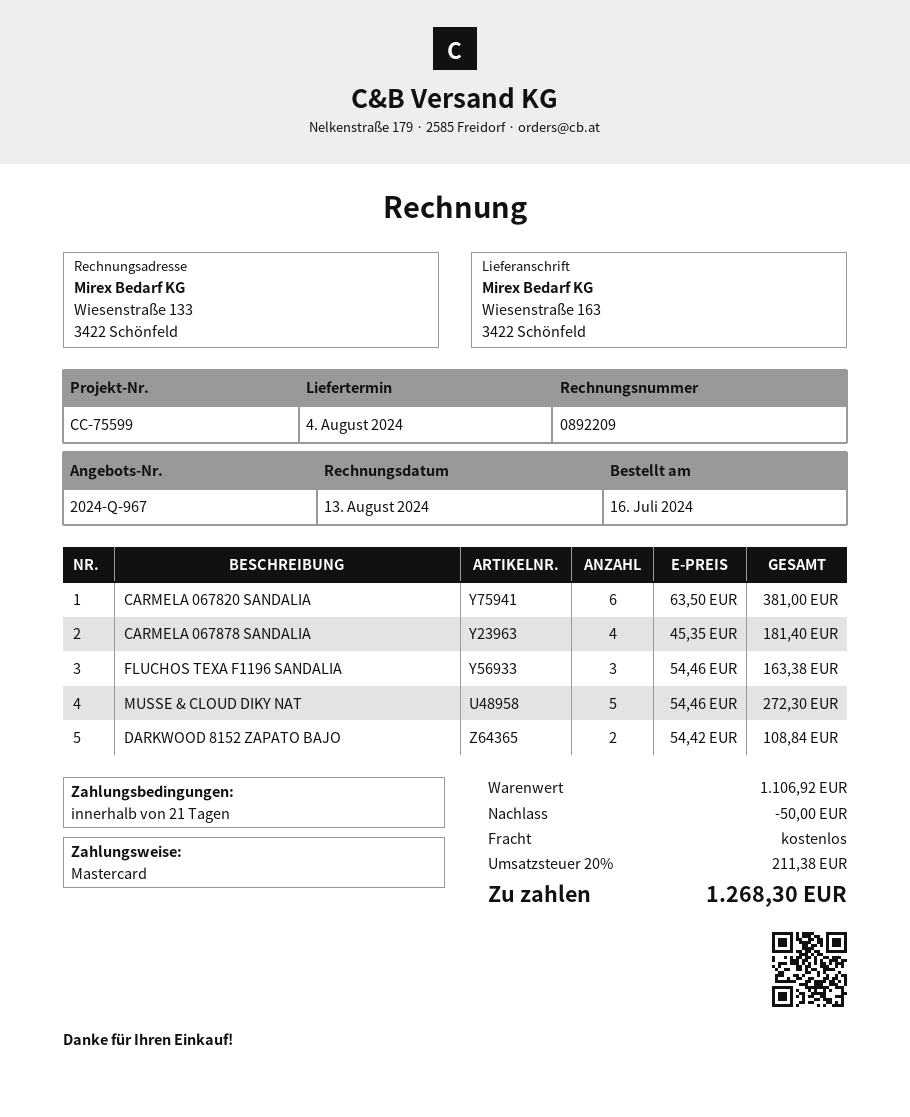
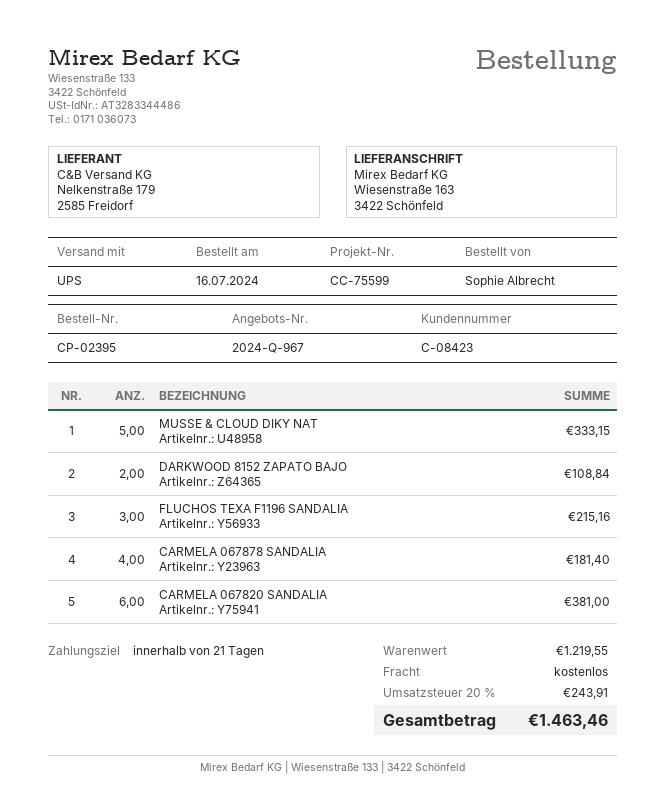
FLUCHOS TEXA F1196 SANDALIA: 3 for 163.38 -> 3 for 215.16
MUSSE & CLOUD DIKY NAT: 5 for 272.30 -> 5 for 333.15
subtotal: 1106.92 -> 1219.55
discount: 50.00 -> none
tax: 20% = 211.38 -> 20% = 243.91
total: 1268.30 -> 1463.46

